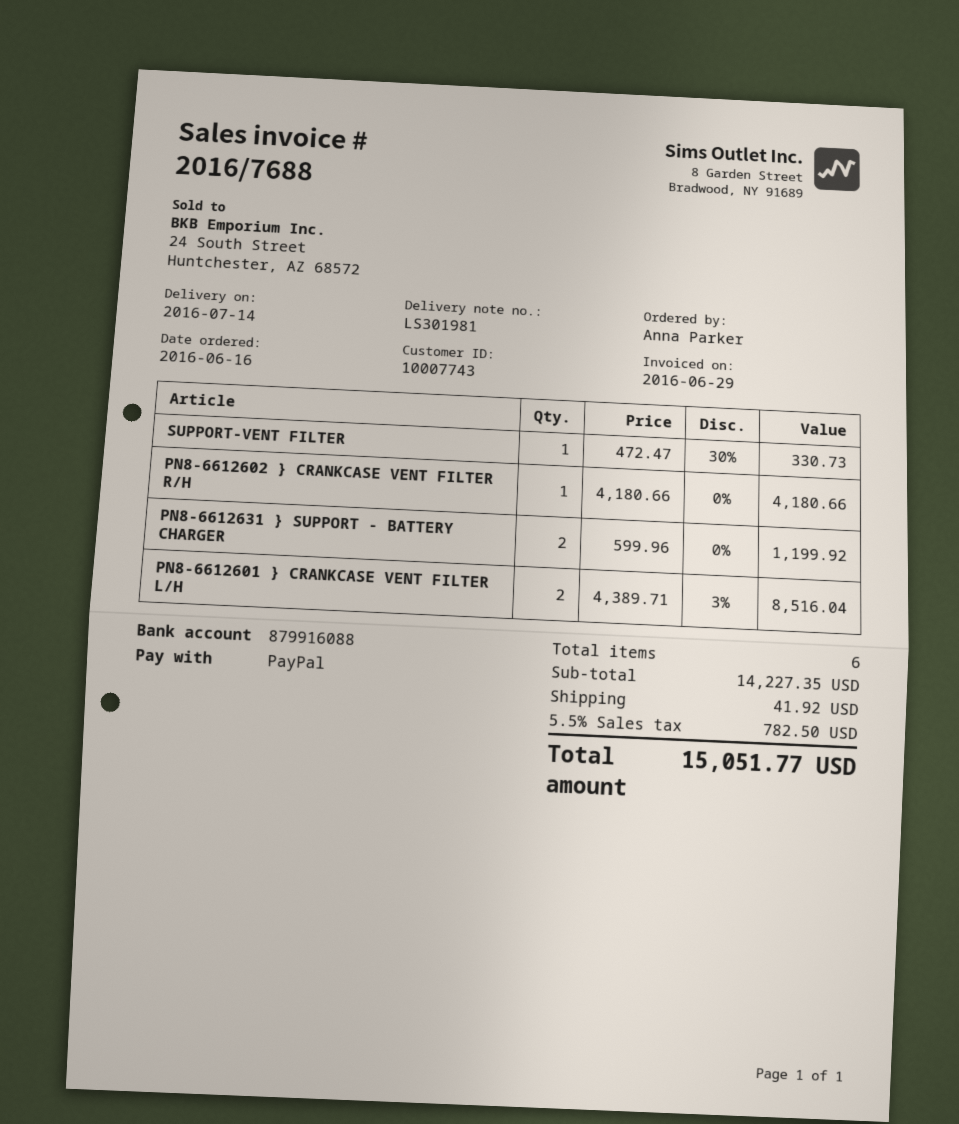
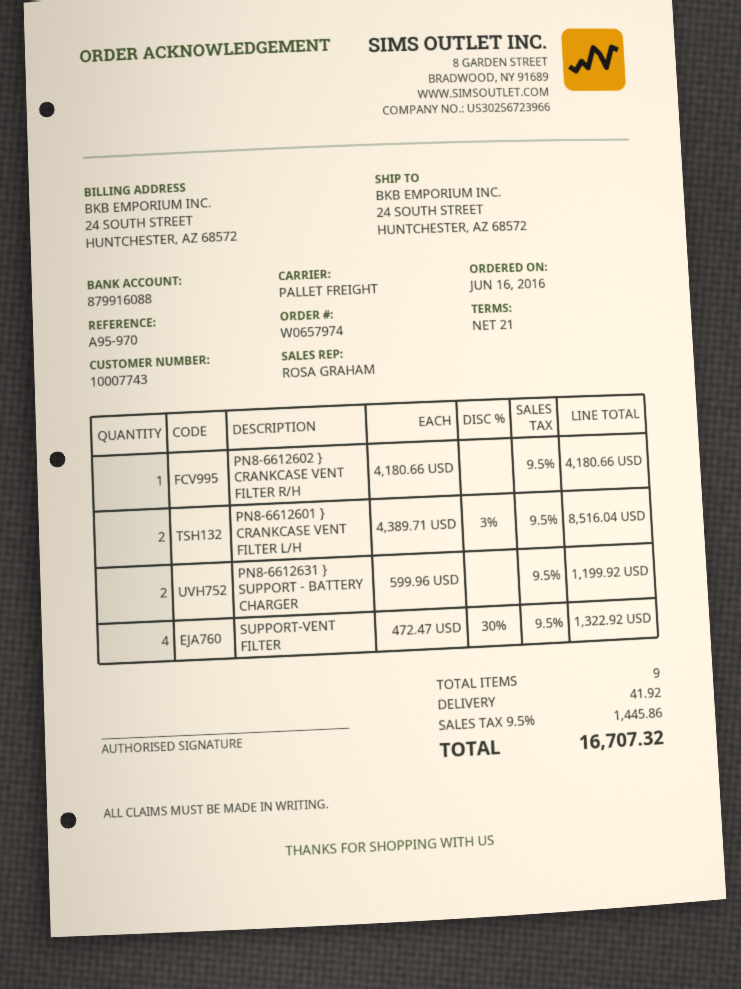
SUPPORT-VENT FILTER: 1 x 472.47 - 30% = 330.73 -> 4 x 472.47 - 30% = 1322.92
total quantity: 6 -> 9
tax: 5.5% = 782.50 -> 9.5% = 1445.86
total: 15051.77 -> 16707.32

